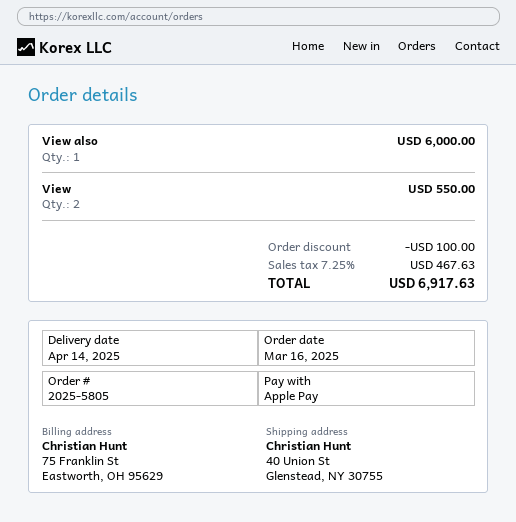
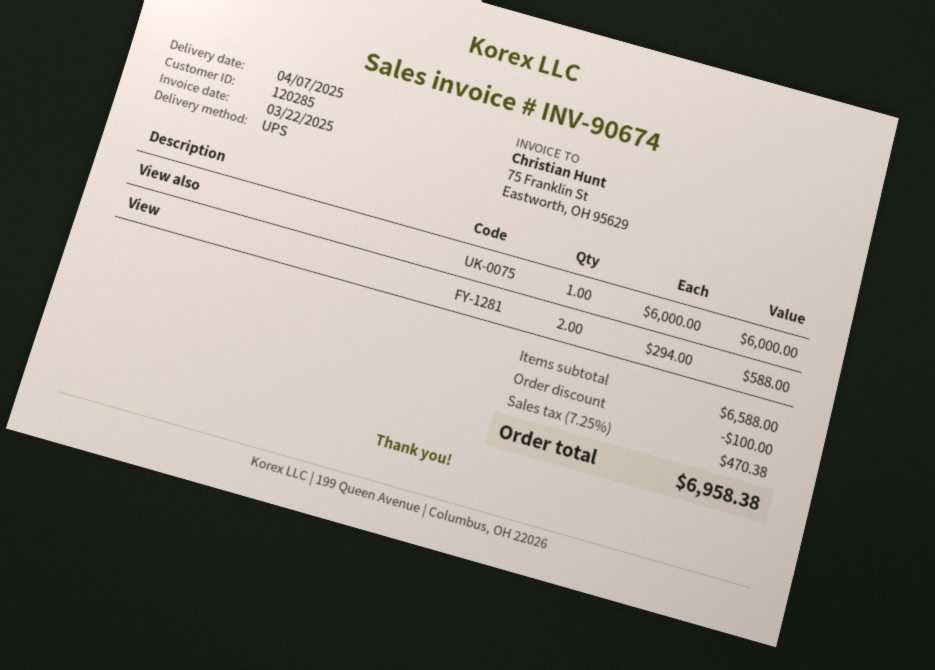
delivery date: 2025-04-14 -> 2025-04-07
View: 2 for 550.00 -> 2 for 588.00
tax: 7.25% = 467.63 -> 7.25% = 470.38
total: 6917.63 -> 6958.38

